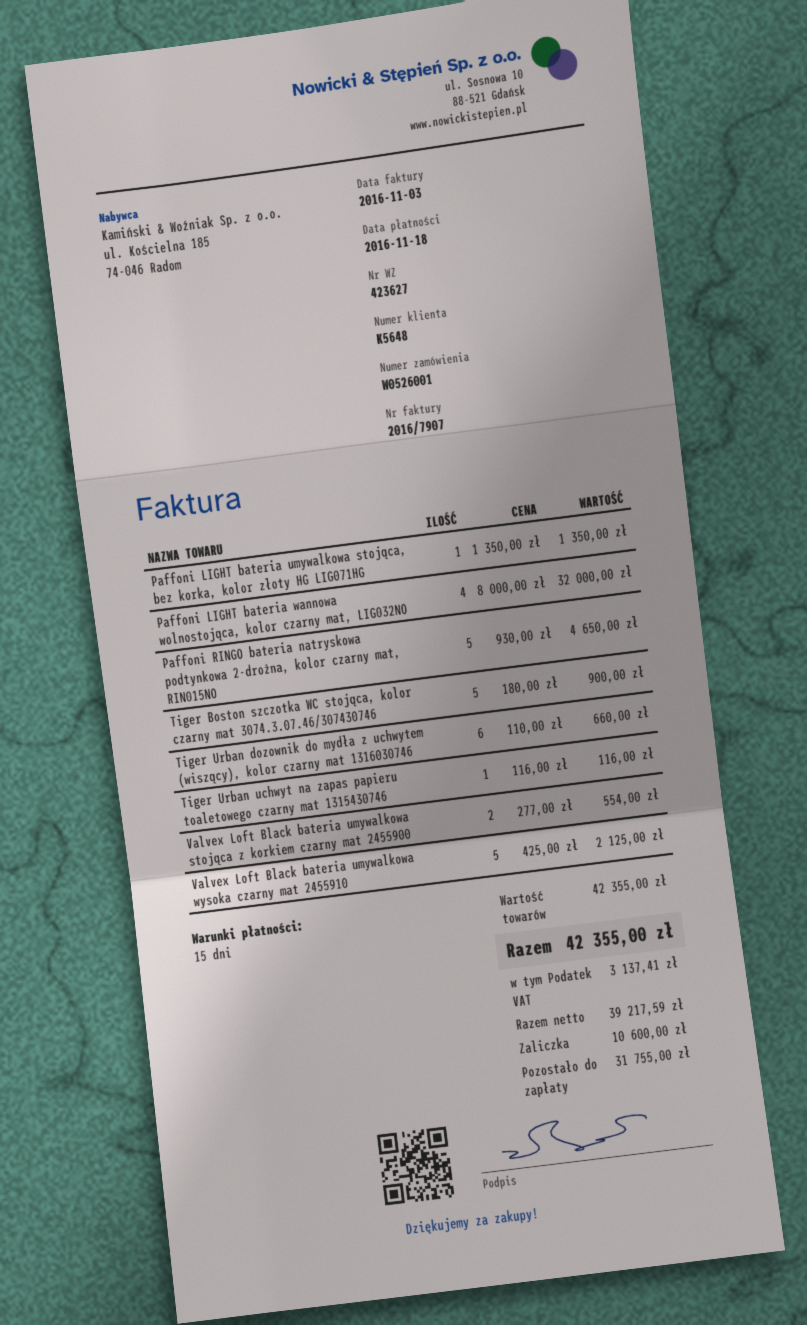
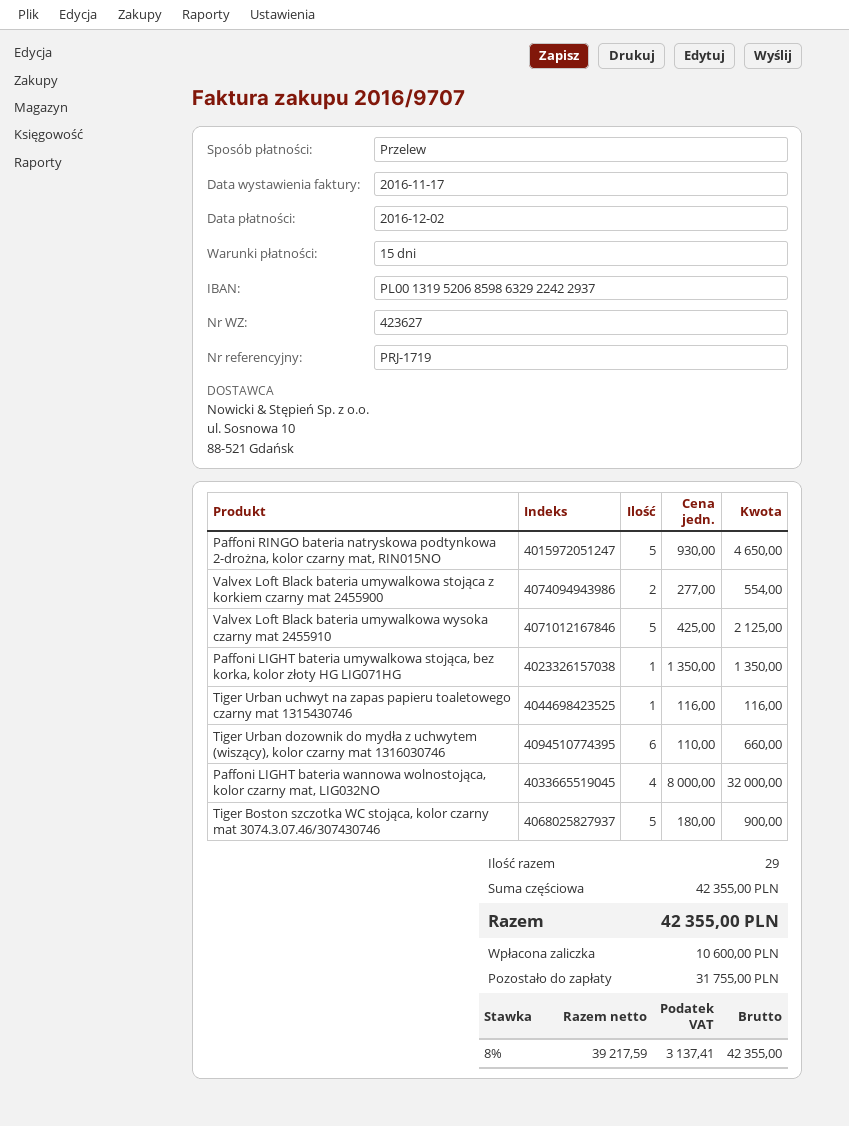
invoice number: 2016/7907 -> 2016/9707
invoice date: 2016-11-03 -> 2016-11-17
due date: 2016-11-18 -> 2016-12-02

